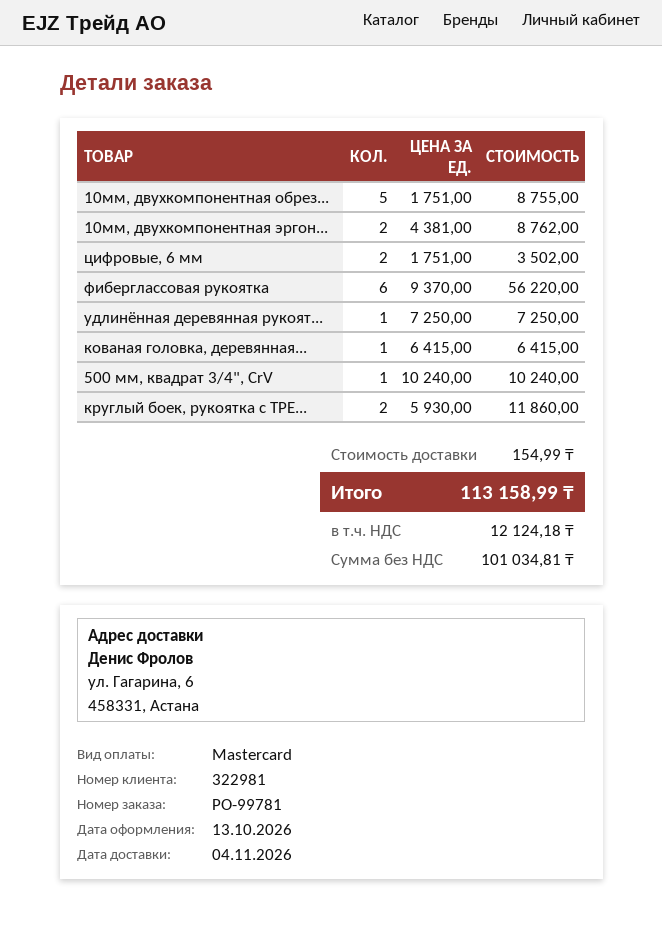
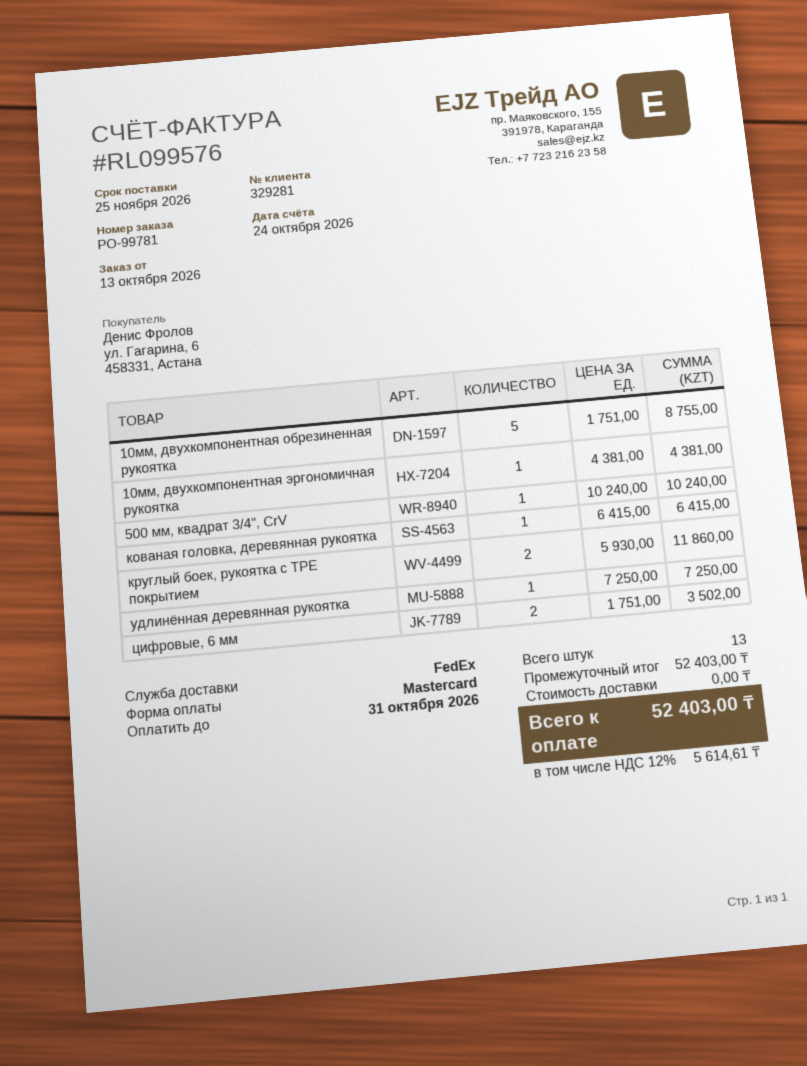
delivery date: 2026-11-04 -> 2026-11-25
customer number: 322981 -> 329281
10мм, двухкомпонентная эргон...: 2 x 4381.00 = 8762.00 -> 1 x 4381.00 = 4381.00
фиберглассовая рукоятка: 6 x 9370.00 = 56220.00 -> none
shipping: 154.99 -> 0.00
tax: 12124.18 -> 5614.61
total: 113158.99 -> 52403.00

